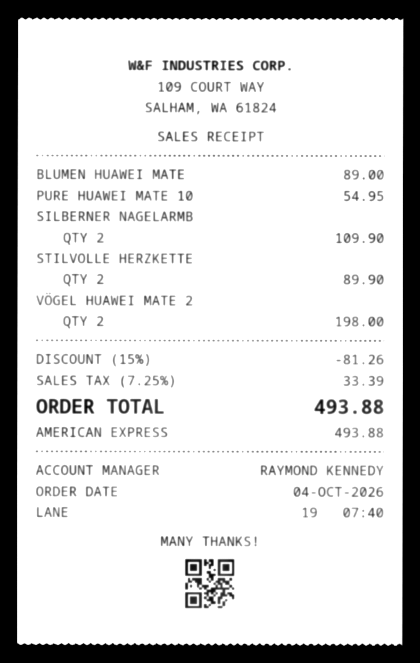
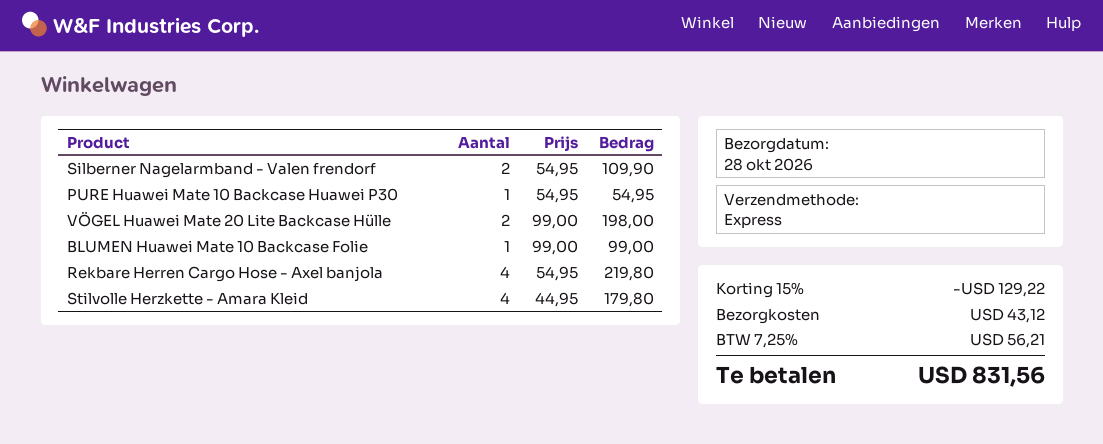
BLUMEN HUAWEI MATE: 1 for 89.00 -> 1 for 99.00
STILVOLLE HERZKETTE: 2 for 89.90 -> 4 for 179.80
Rekbare Herren Cargo Hose - Axel banjola: none -> 4 for 219.80
discount: 15% = 81.26 -> 15% = 129.22
shipping: none -> 43.12
tax: 7.25% = 33.39 -> 7.25% = 56.21
total: 493.88 -> 831.56

